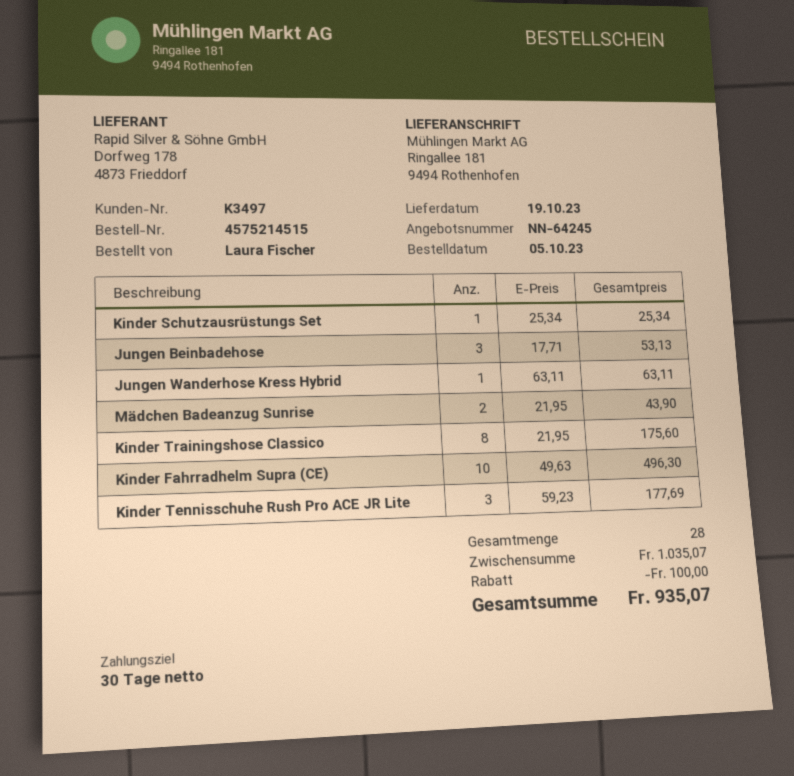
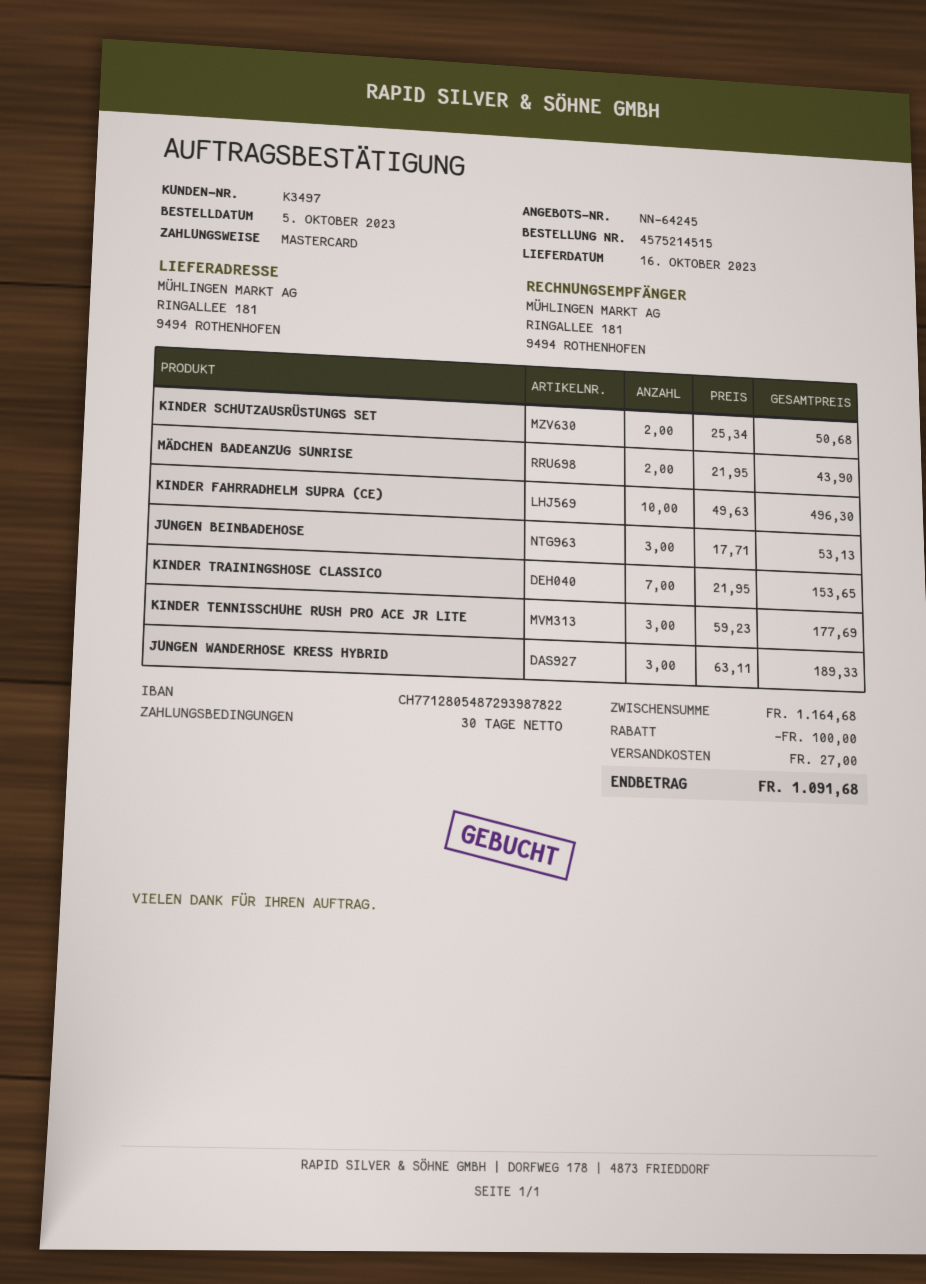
delivery date: 2023-10-19 -> 2023-10-16
Kinder Schutzausrüstungs Set: 1 x 25.34 = 25.34 -> 2 x 25.34 = 50.68
Jungen Wanderhose Kress Hybrid: 1 x 63.11 = 63.11 -> 3 x 63.11 = 189.33
Kinder Trainingshose Classico: 8 x 21.95 = 175.60 -> 7 x 21.95 = 153.65
subtotal: 1035.07 -> 1164.68
shipping: none -> 27.00
total: 935.07 -> 1091.68

